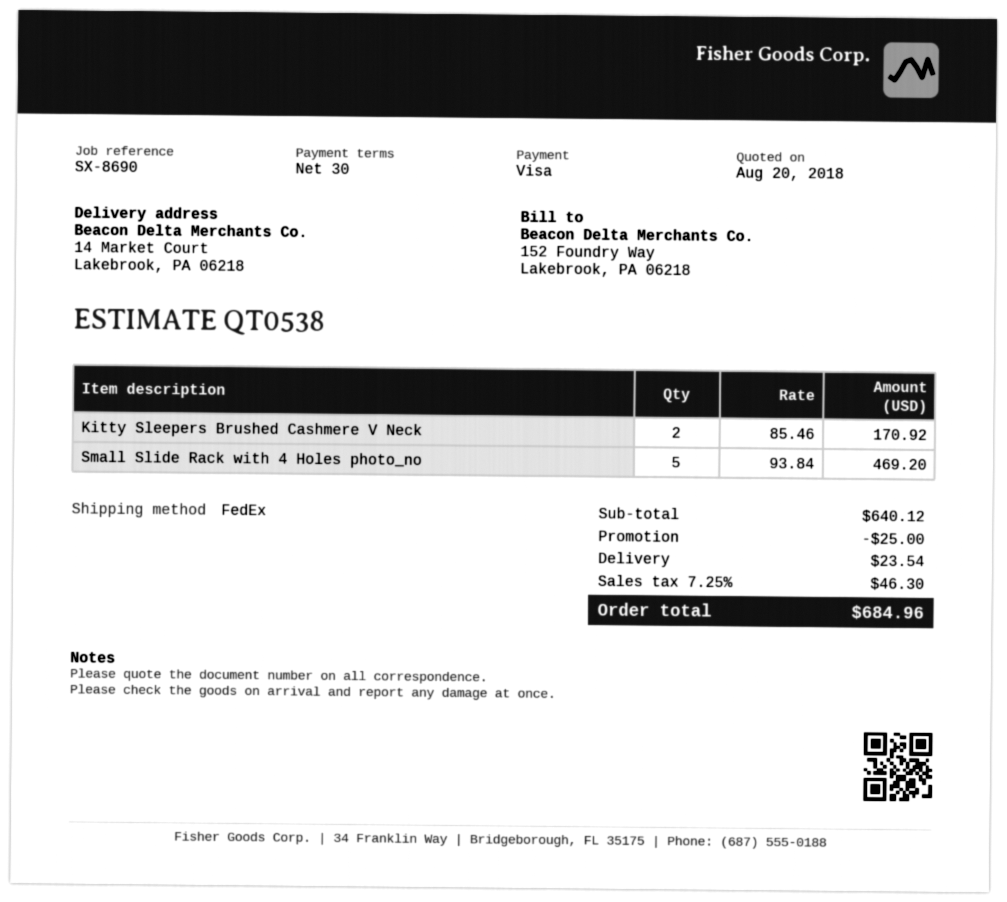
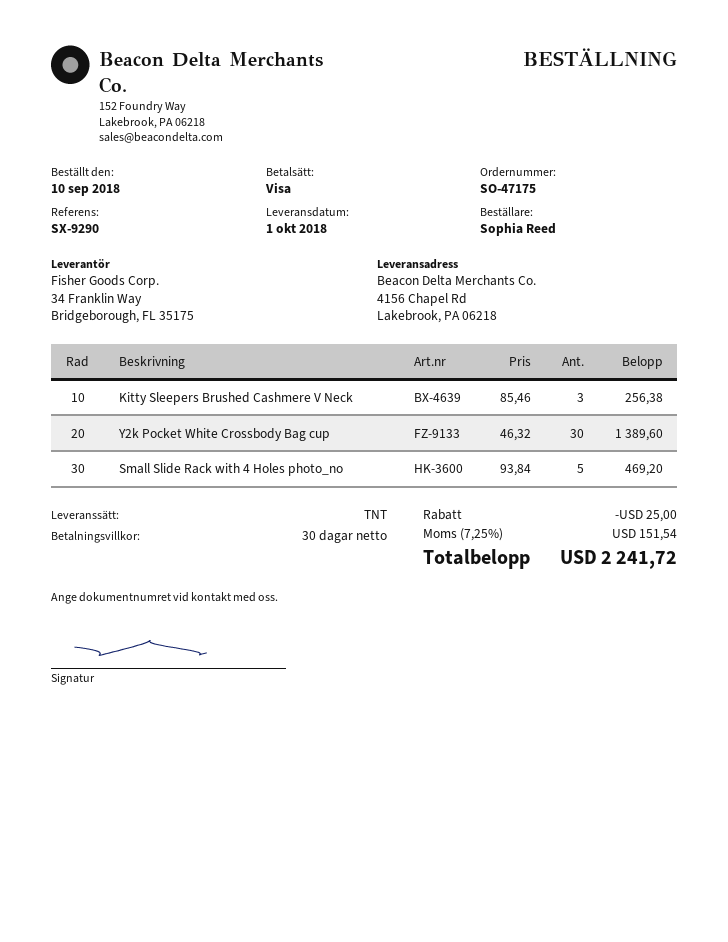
reference: SX-8690 -> SX-9290
shipping method: FedEx -> TNT
ship to: 14 Market Court, Lakebrook, PA 06218 -> 4156 Chapel Rd, Lakebrook, PA 06218
Kitty Sleepers Brushed Cashmere V Neck: 2 x 85.46 = 170.92 -> 3 x 85.46 = 256.38
Y2k Pocket White Crossbody Bag cup: none -> 30 x 46.32 = 1389.60
shipping: 23.54 -> none
tax: 7.25% = 46.30 -> 7.25% = 151.54
total: 684.96 -> 2241.72

